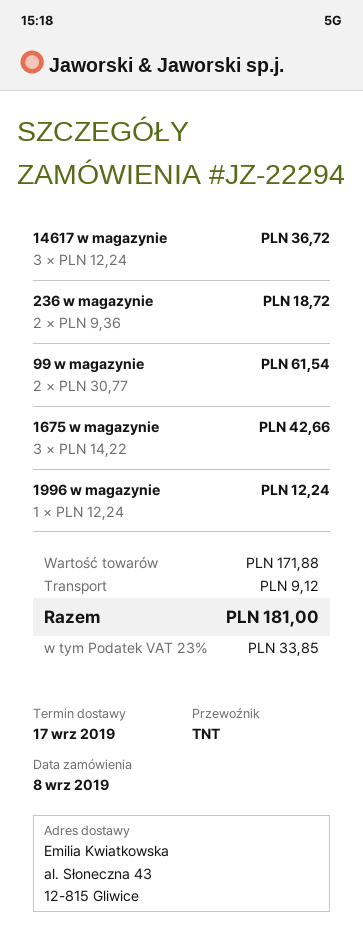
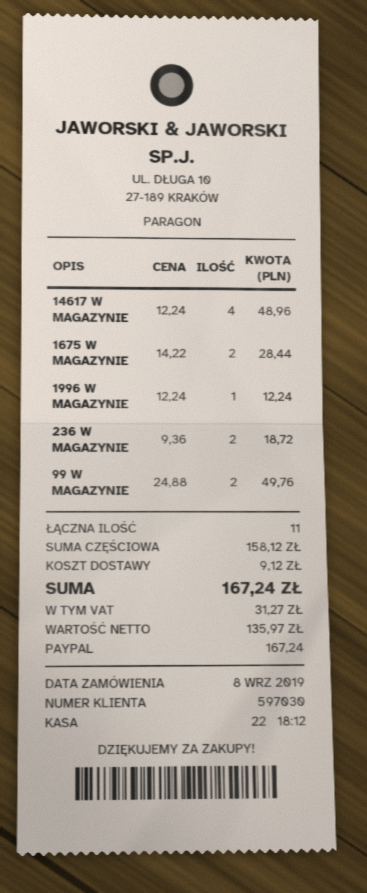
14617 w magazynie: 3 x 12.24 = 36.72 -> 4 x 12.24 = 48.96
99 w magazynie: 2 x 30.77 = 61.54 -> 2 x 24.88 = 49.76
1675 w magazynie: 3 x 14.22 = 42.66 -> 2 x 14.22 = 28.44
subtotal: 171.88 -> 158.12
tax: 33.85 -> 31.27
total: 181.00 -> 167.24

